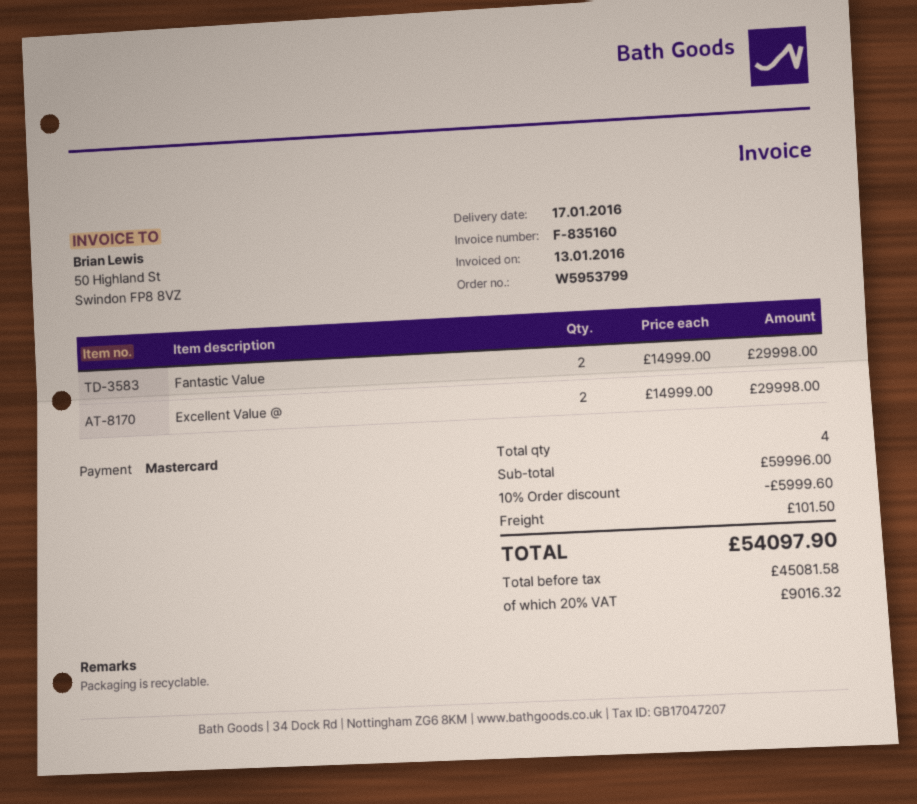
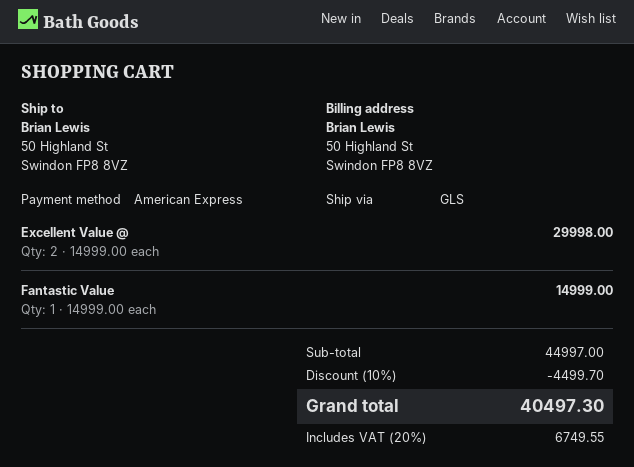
payment method: Mastercard -> American Express
Fantastic Value: 2 x 14999.00 = 29998.00 -> 1 x 14999.00 = 14999.00
subtotal: 59996.00 -> 44997.00
discount: 10% = 5999.60 -> 10% = 4499.70
shipping: 101.50 -> none
tax: 20% = 9016.32 -> 20% = 6749.55
total: 54097.90 -> 40497.30

